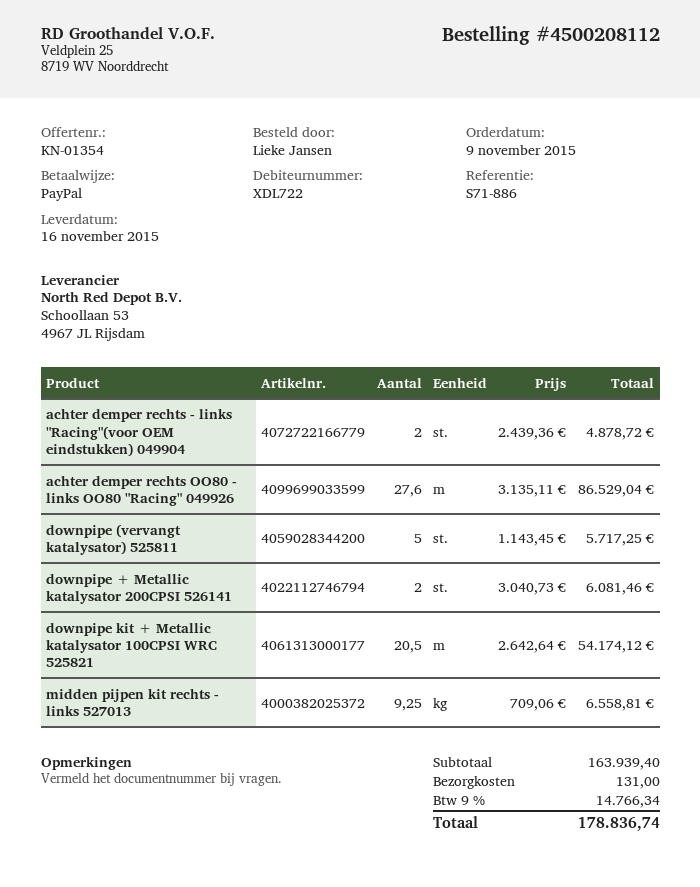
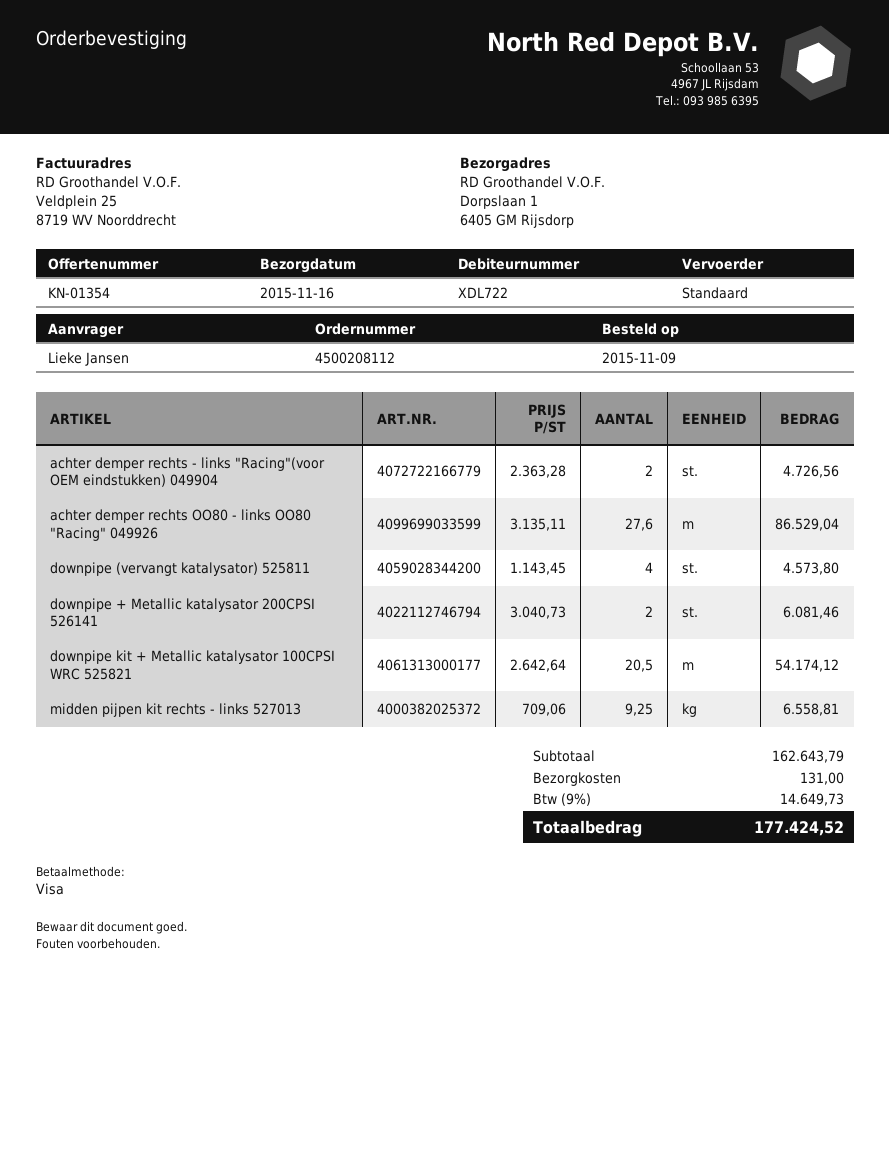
payment method: PayPal -> Visa
achter demper rechts - links "Racing"(voor OEM eindstukken) 049904: 2 x 2439.36 = 4878.72 -> 2 x 2363.28 = 4726.56
downpipe (vervangt katalysator) 525811: 5 x 1143.45 = 5717.25 -> 4 x 1143.45 = 4573.80
subtotal: 163939.40 -> 162643.79
tax: 9% = 14766.34 -> 9% = 14649.73
total: 178836.74 -> 177424.52

